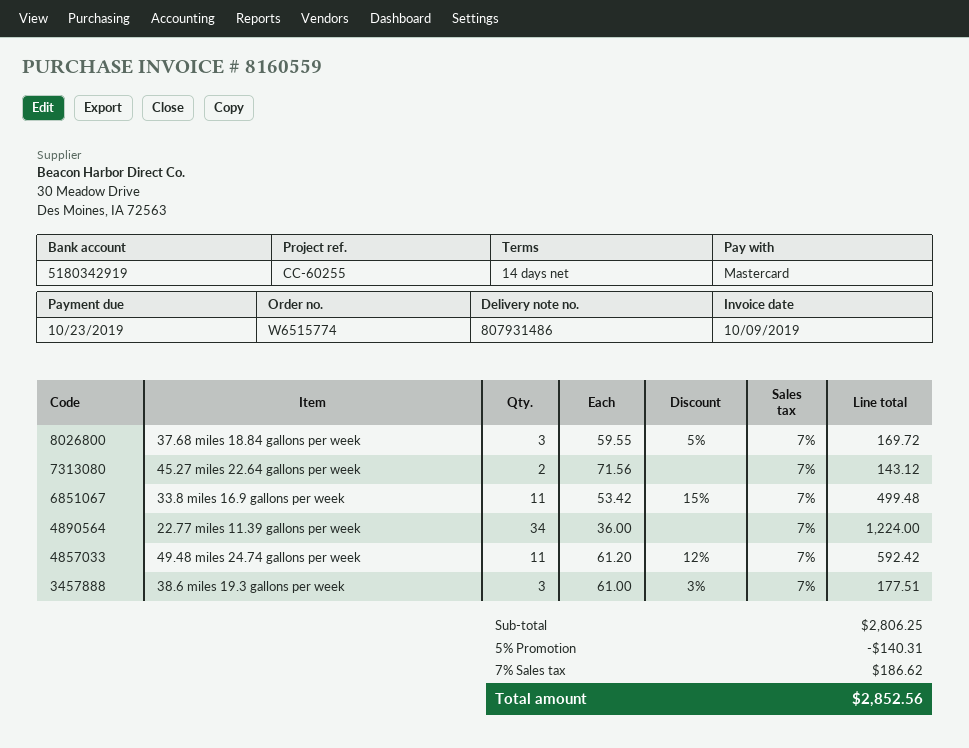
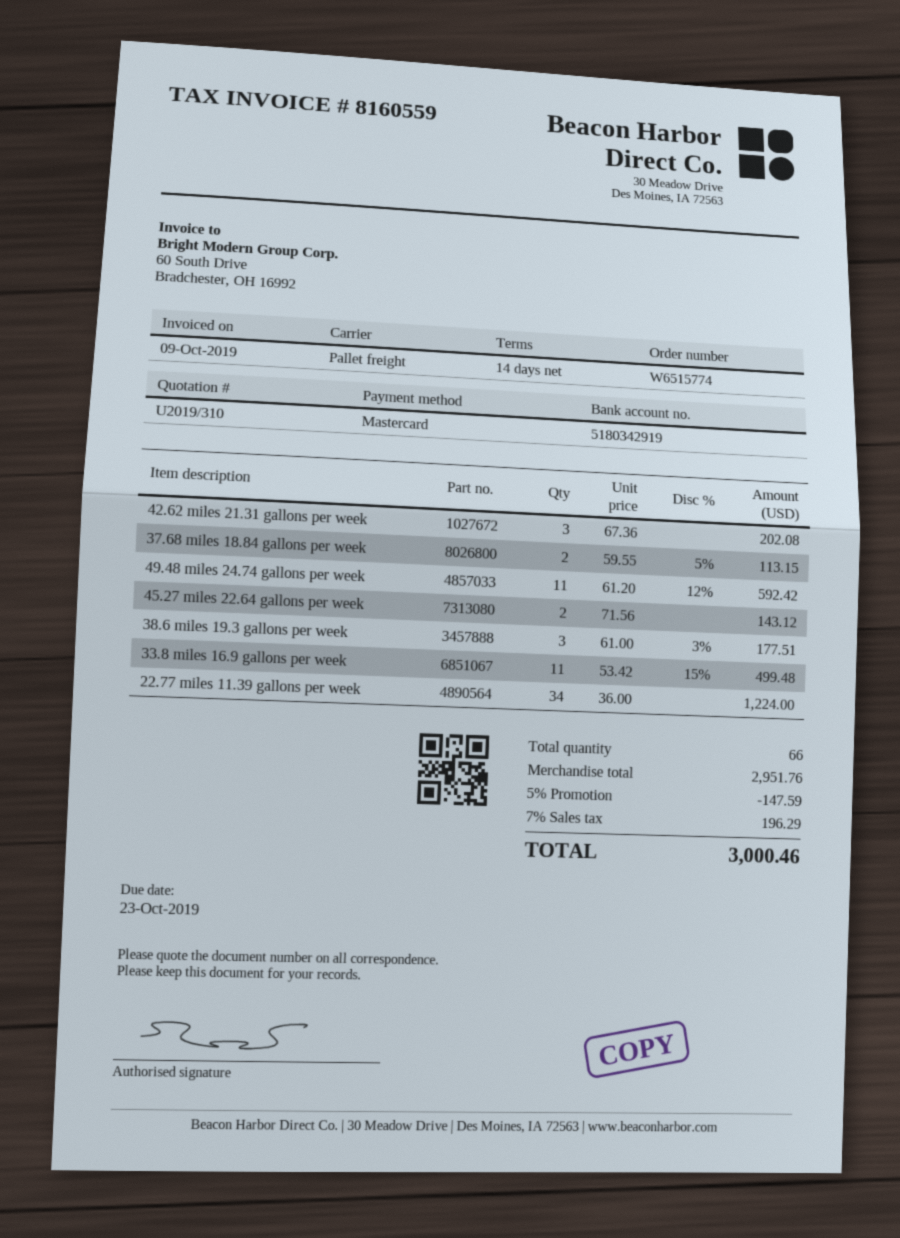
37.68 miles 18.84 gallons per week: 3 x 59.55 - 5% = 169.72 -> 2 x 59.55 - 5% = 113.15
42.62 miles 21.31 gallons per week: none -> 3 x 67.36 = 202.08
subtotal: 2806.25 -> 2951.76
discount: 5% = 140.31 -> 5% = 147.59
tax: 7% = 186.62 -> 7% = 196.29
total: 2852.56 -> 3000.46

